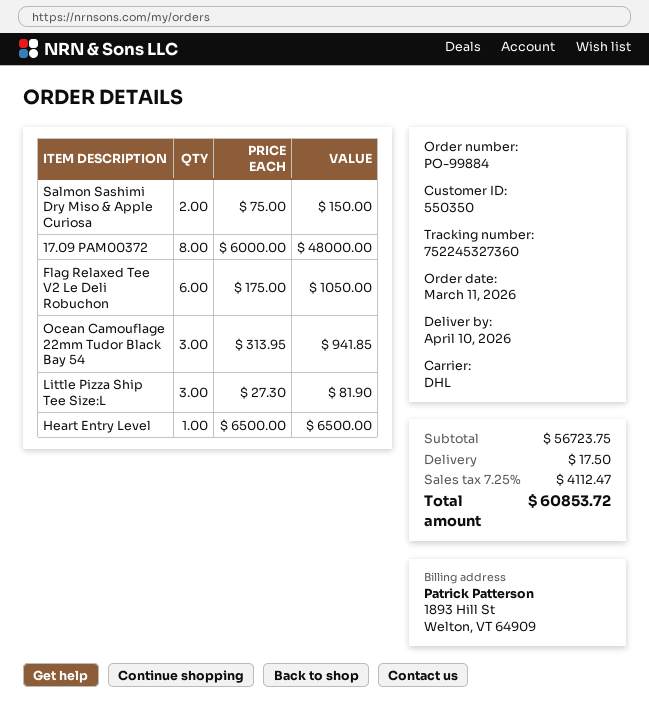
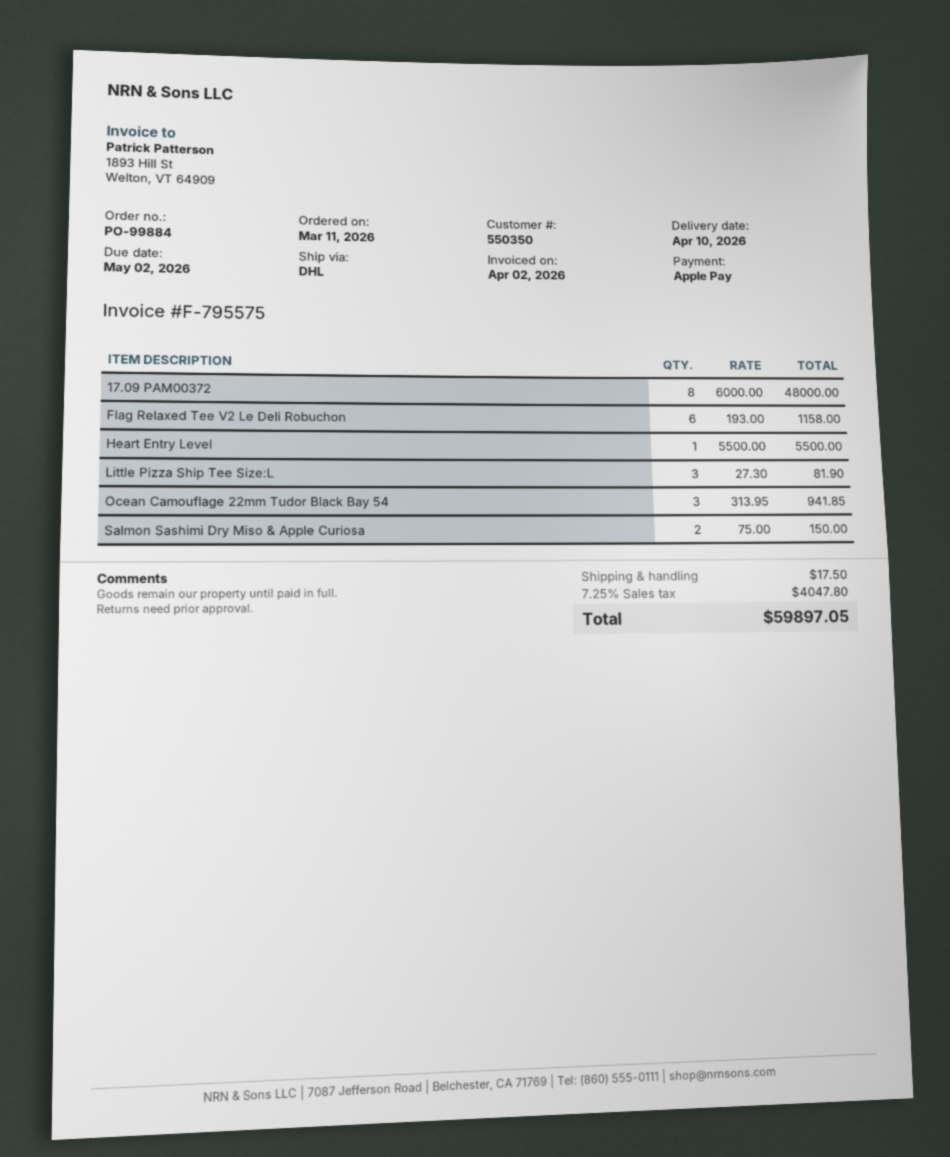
Flag Relaxed Tee V2 Le Deli Robuchon: 6 x 175.00 = 1050.00 -> 6 x 193.00 = 1158.00
Heart Entry Level: 1 x 6500.00 = 6500.00 -> 1 x 5500.00 = 5500.00
tax: 7.25% = 4112.47 -> 7.25% = 4047.80
total: 60853.72 -> 59897.05

